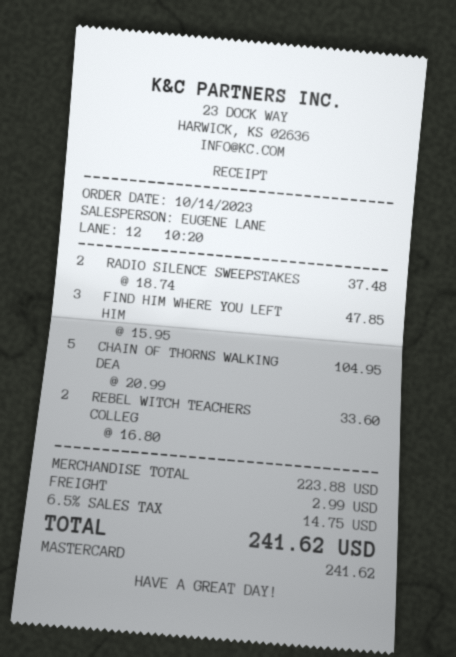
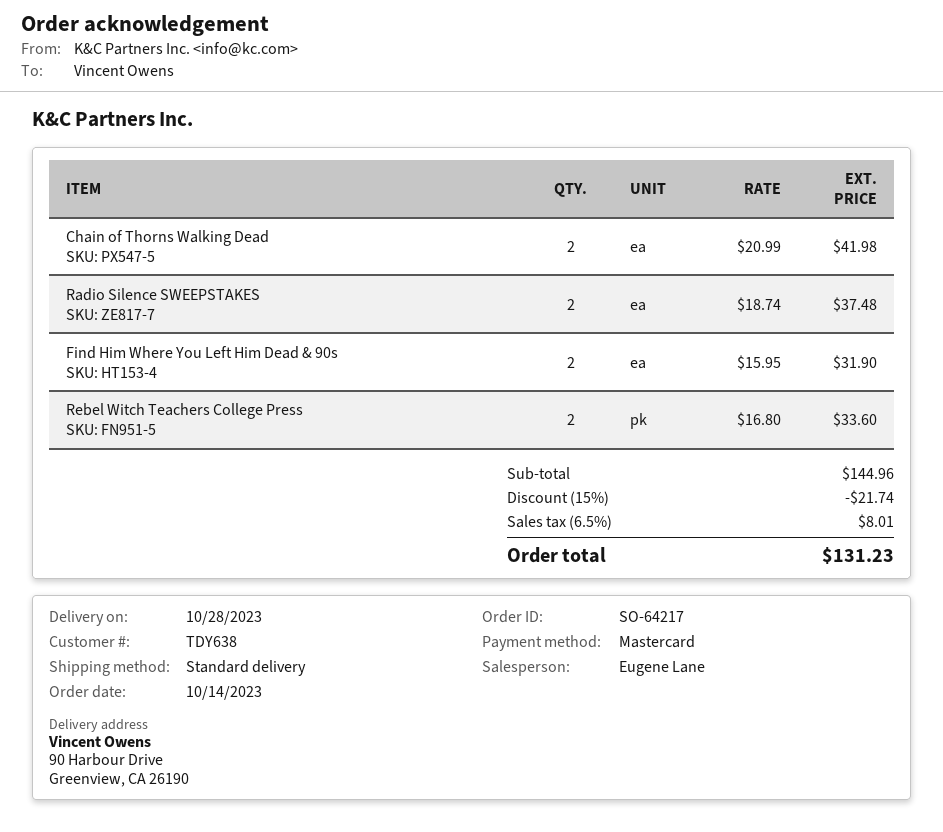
FIND HIM WHERE YOU LEFT HIM: 3 x 15.95 = 47.85 -> 2 x 15.95 = 31.90
CHAIN OF THORNS WALKING DEA: 5 x 20.99 = 104.95 -> 2 x 20.99 = 41.98
subtotal: 223.88 -> 144.96
discount: none -> 15% = 21.74
shipping: 2.99 -> none
tax: 6.5% = 14.75 -> 6.5% = 8.01
total: 241.62 -> 131.23

